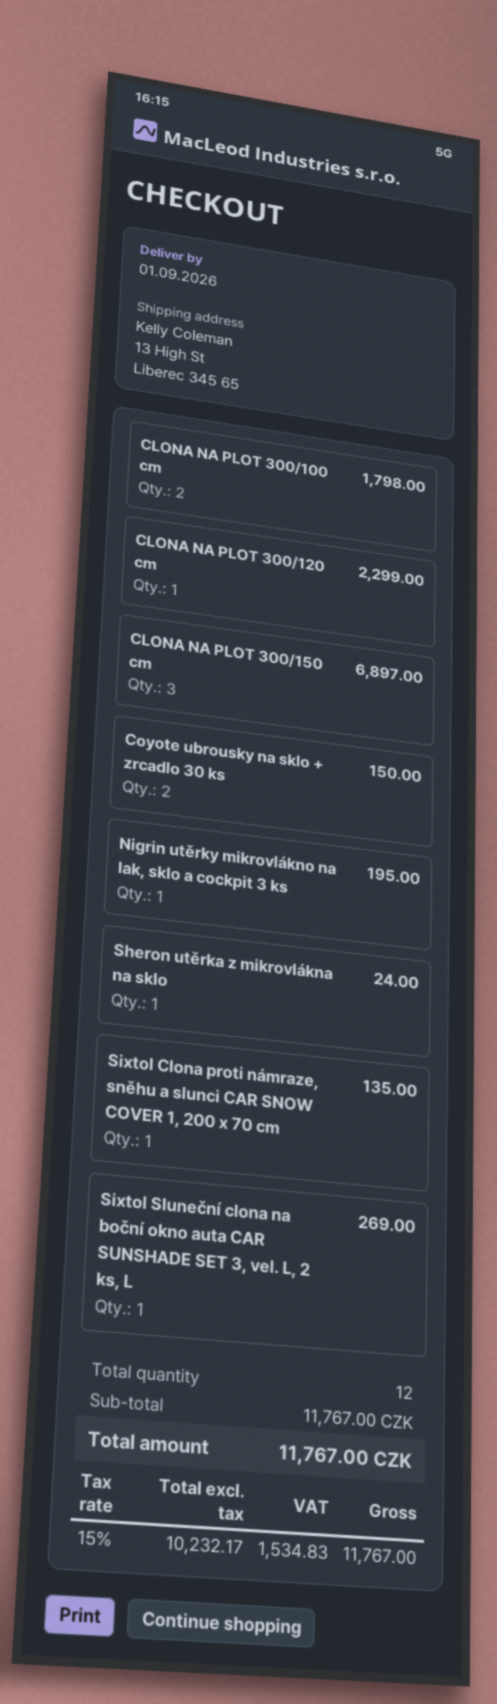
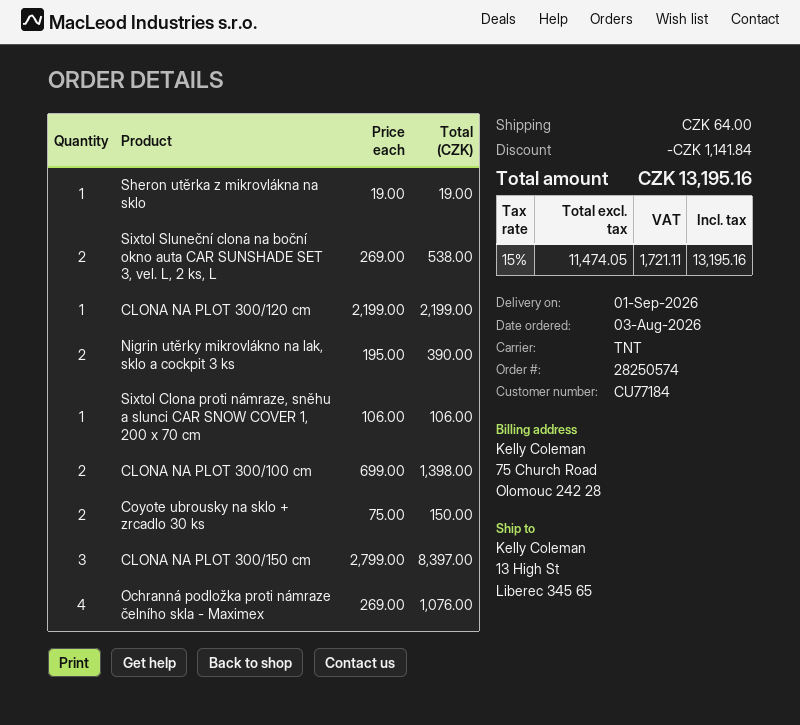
CLONA NA PLOT 300/100 cm: 2 for 1798.00 -> 2 for 1398.00
CLONA NA PLOT 300/120 cm: 1 for 2299.00 -> 1 for 2199.00
CLONA NA PLOT 300/150 cm: 3 for 6897.00 -> 3 for 8397.00
Nigrin utěrky mikrovlákno na lak, sklo a cockpit 3 ks: 1 for 195.00 -> 2 for 390.00
Sheron utěrka z mikrovlákna na sklo: 1 for 24.00 -> 1 for 19.00
Sixtol Clona proti námraze, sněhu a slunci CAR SNOW COVER 1, 200 x 70 cm: 1 for 135.00 -> 1 for 106.00
Sixtol Sluneční clona na boční okno auta CAR SUNSHADE SET 3, vel. L, 2 ks, L: 1 for 269.00 -> 2 for 538.00
Ochranná podložka proti námraze čelního skla - Maximex: none -> 4 for 1076.00
discount: none -> 1141.84
shipping: none -> 64.00
net: 10232.17 -> 11474.05
tax: 15% = 1534.83 -> 15% = 1721.11
total: 11767.00 -> 13195.16

